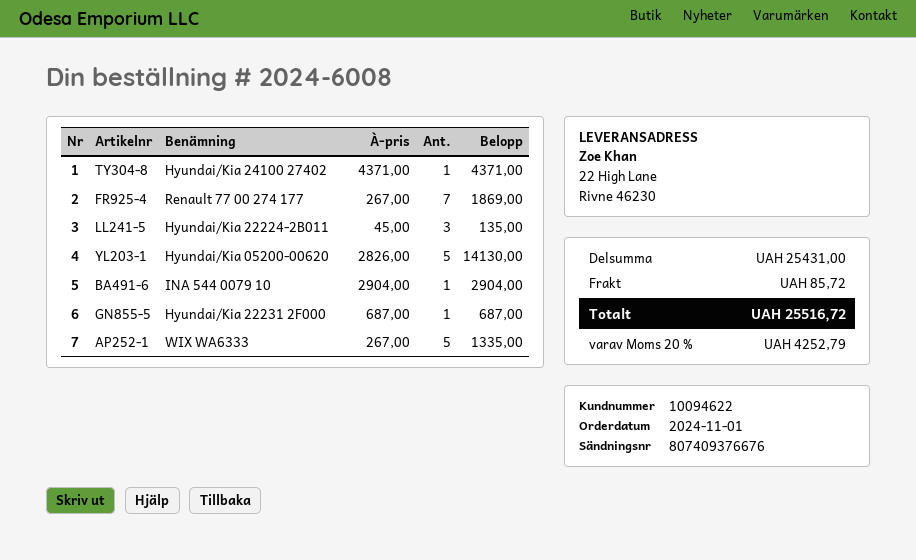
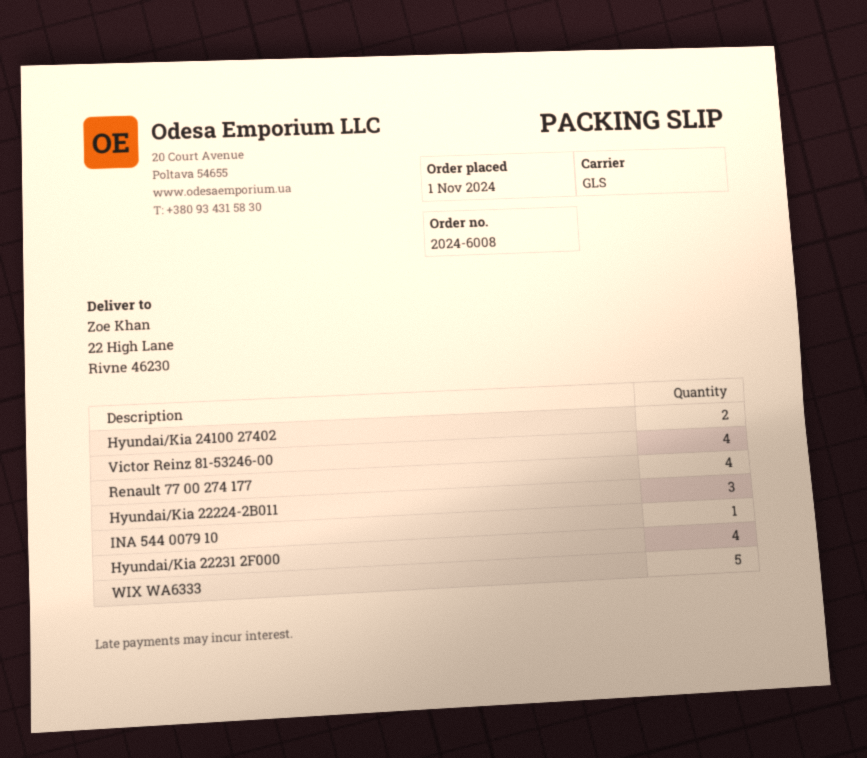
Hyundai/Kia 24100 27402: 1 -> 2
Renault 77 00 274 177: 7 -> 4
Hyundai/Kia 05200-00620: 5 -> none
Hyundai/Kia 22231 2F000: 1 -> 4
Victor Reinz 81-53246-00: none -> 4

